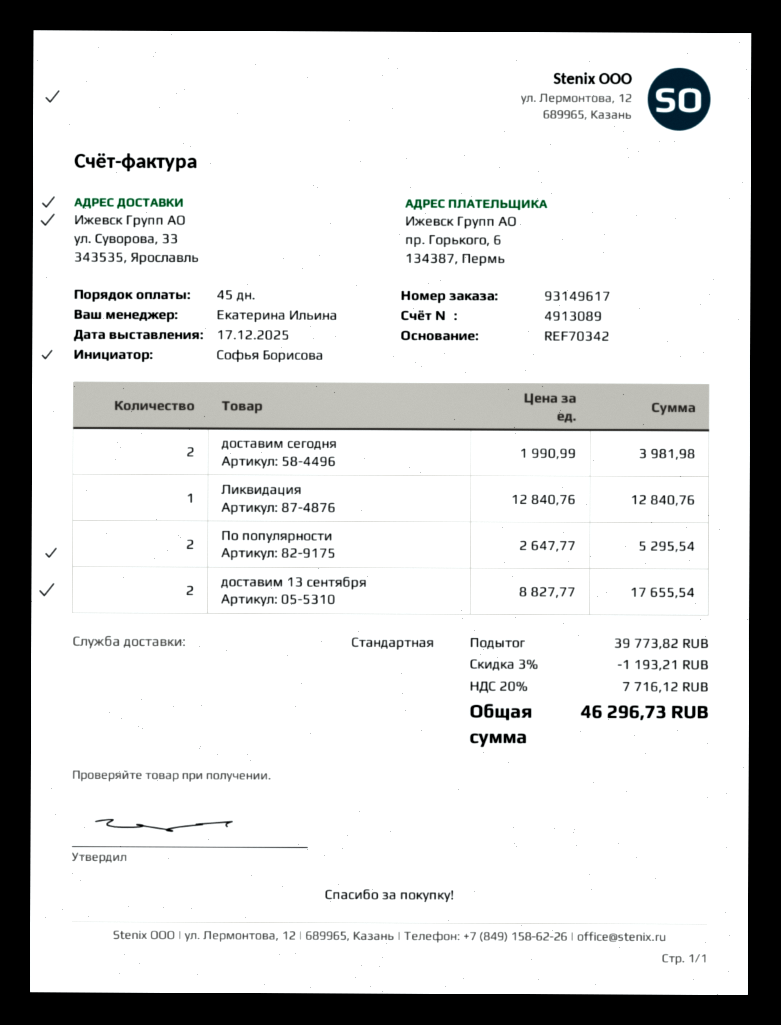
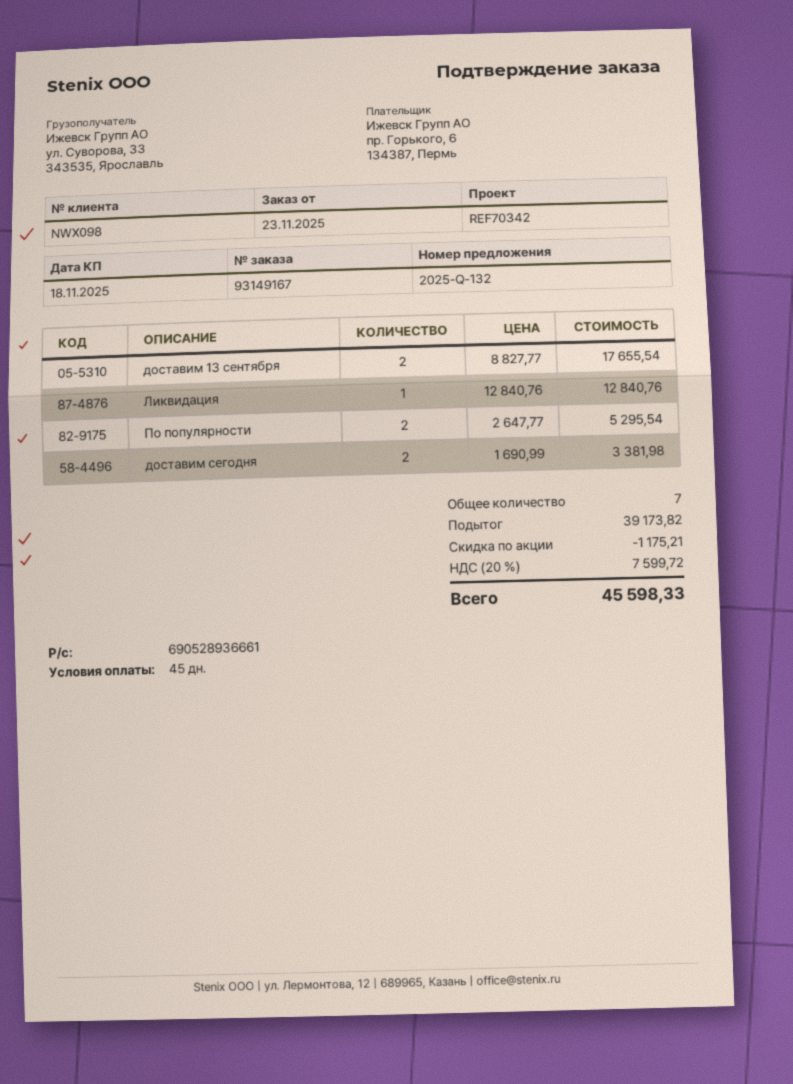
order number: 93149617 -> 93149167
доставим сегодня: 2 x 1990.99 = 3981.98 -> 2 x 1690.99 = 3381.98
subtotal: 39773.82 -> 39173.82
discount: 1193.21 -> 1175.21
tax: 20% = 7716.12 -> 20% = 7599.72
total: 46296.73 -> 45598.33

